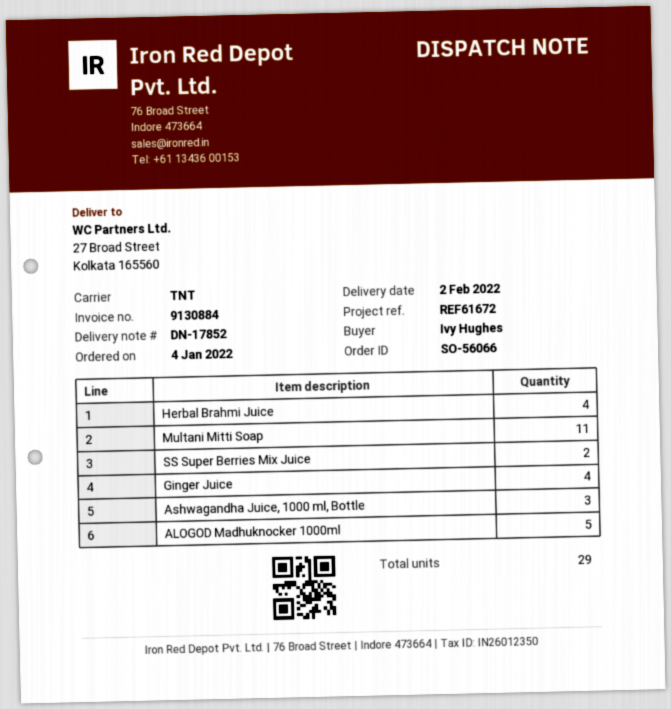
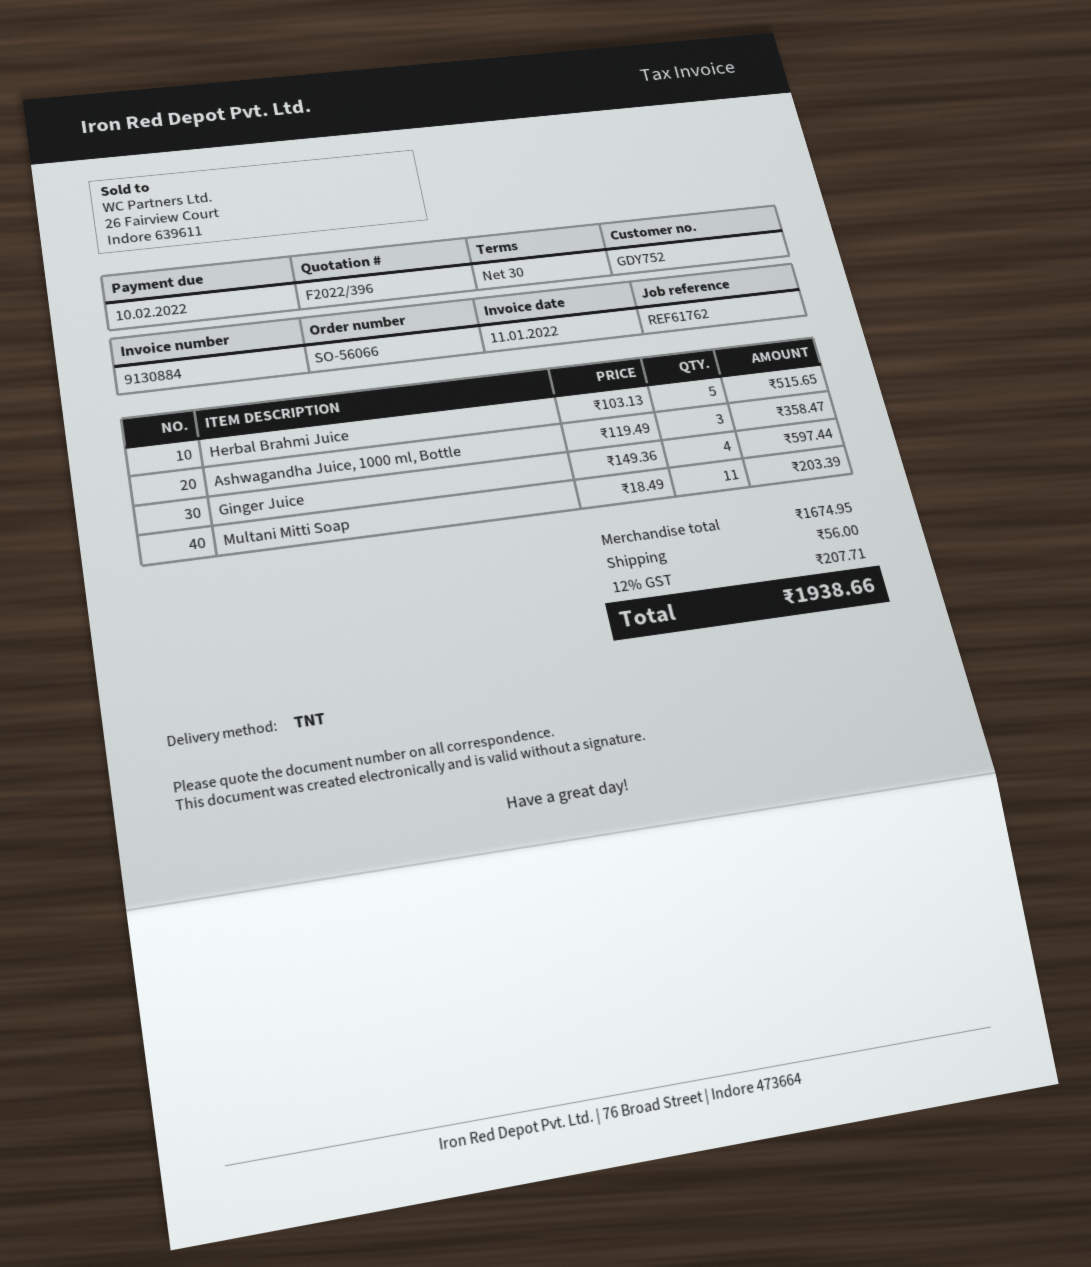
reference: REF61672 -> REF61762
Herbal Brahmi Juice: 4 -> 5
SS Super Berries Mix Juice: 2 -> none
ALOGOD Madhuknocker 1000ml: 5 -> none

